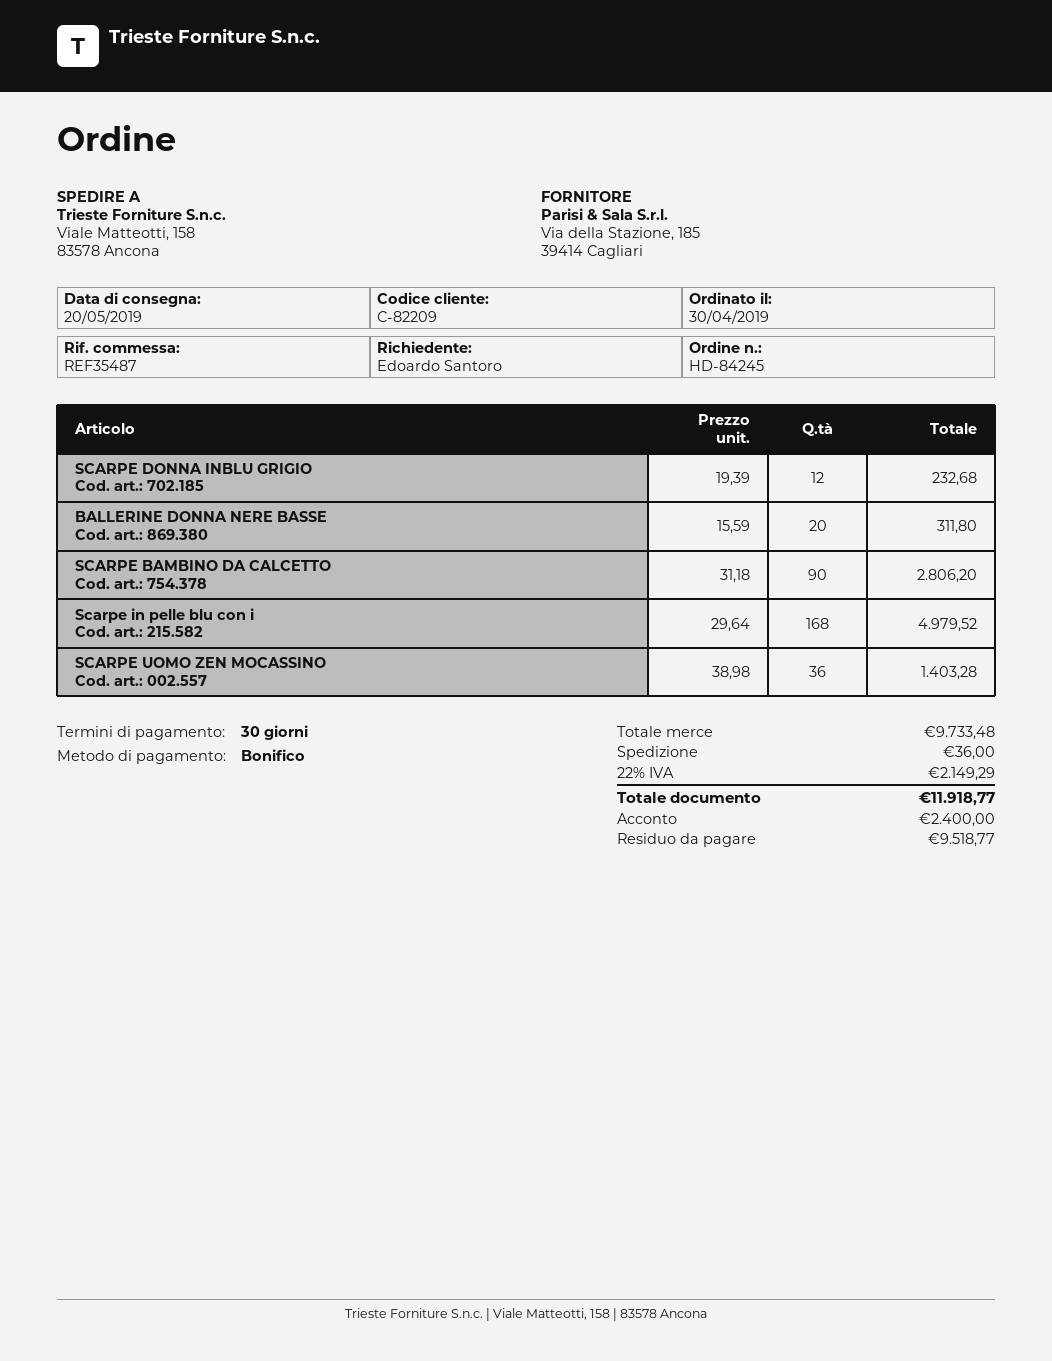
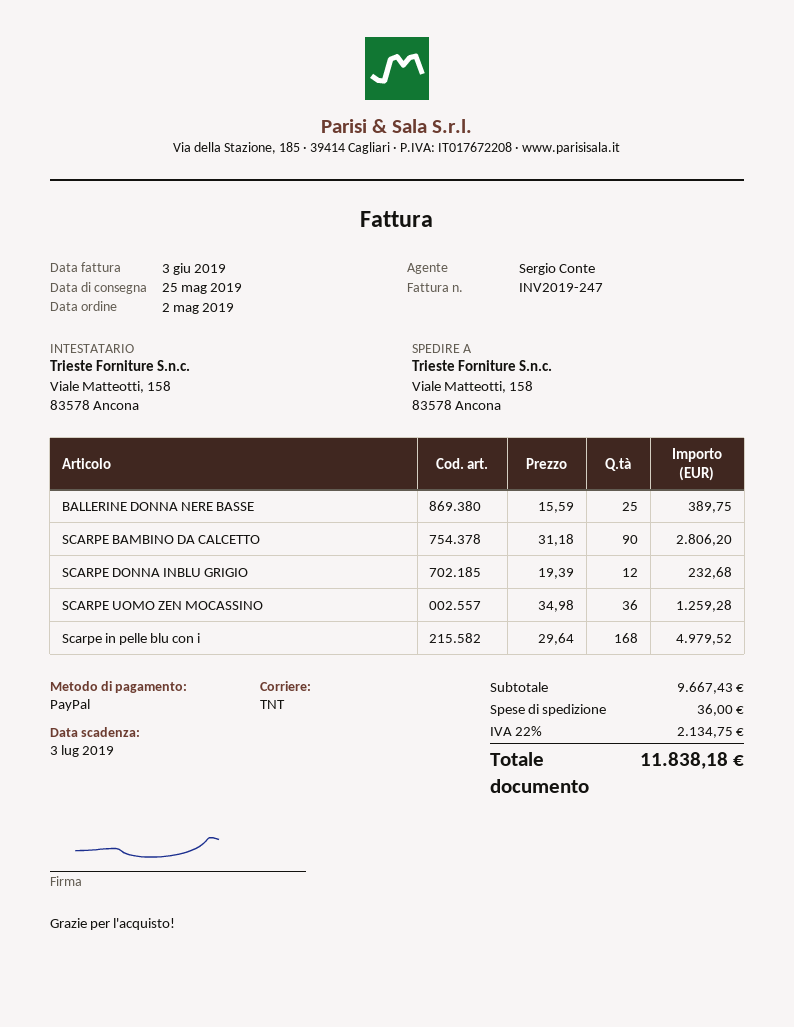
order date: 2019-04-30 -> 2019-05-02
delivery date: 2019-05-20 -> 2019-05-25
payment method: bank transfer -> PayPal
BALLERINE DONNA NERE BASSE: 20 x 15.59 = 311.80 -> 25 x 15.59 = 389.75
SCARPE UOMO ZEN MOCASSINO: 36 x 38.98 = 1403.28 -> 36 x 34.98 = 1259.28
subtotal: 9733.48 -> 9667.43
tax: 22% = 2149.29 -> 22% = 2134.75
total: 11918.77 -> 11838.18

